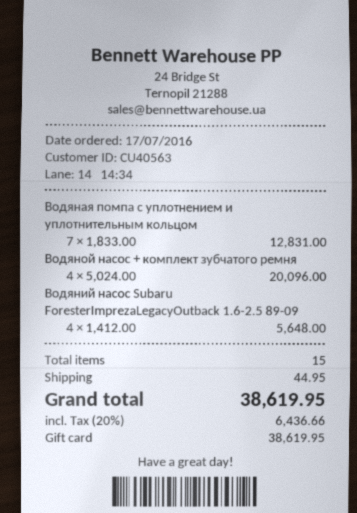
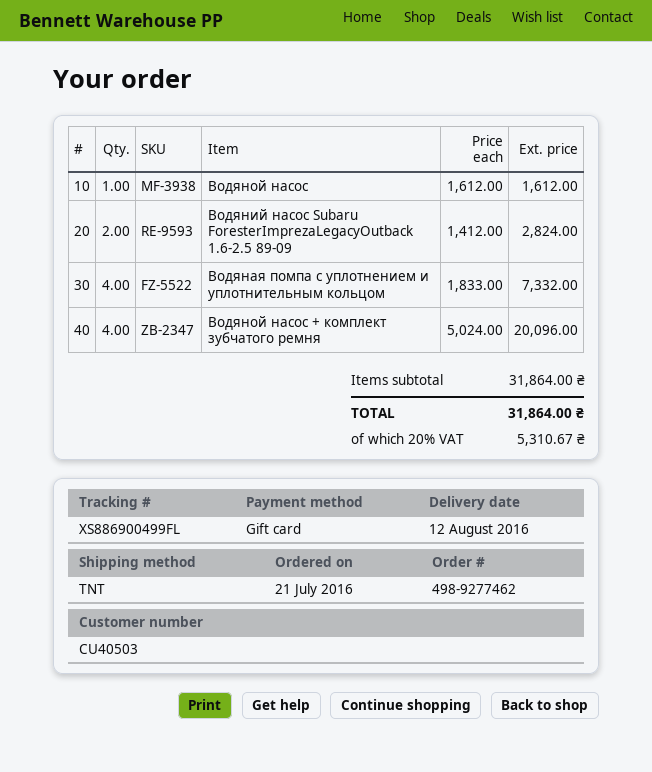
order date: 2016-07-17 -> 2016-07-21
customer number: CU40563 -> CU40503
Водяная помпа с уплотнением и уплотнительным кольцом: 7 x 1833.00 = 12831.00 -> 4 x 1833.00 = 7332.00
Водяний насос Subaru ForesterImprezaLegacyOutback 1.6-2.5 89-09: 4 x 1412.00 = 5648.00 -> 2 x 1412.00 = 2824.00
Водяной насос: none -> 1 x 1612.00 = 1612.00
shipping: 44.95 -> none
tax: 20% = 6436.66 -> 20% = 5310.67
total: 38619.95 -> 31864.00

